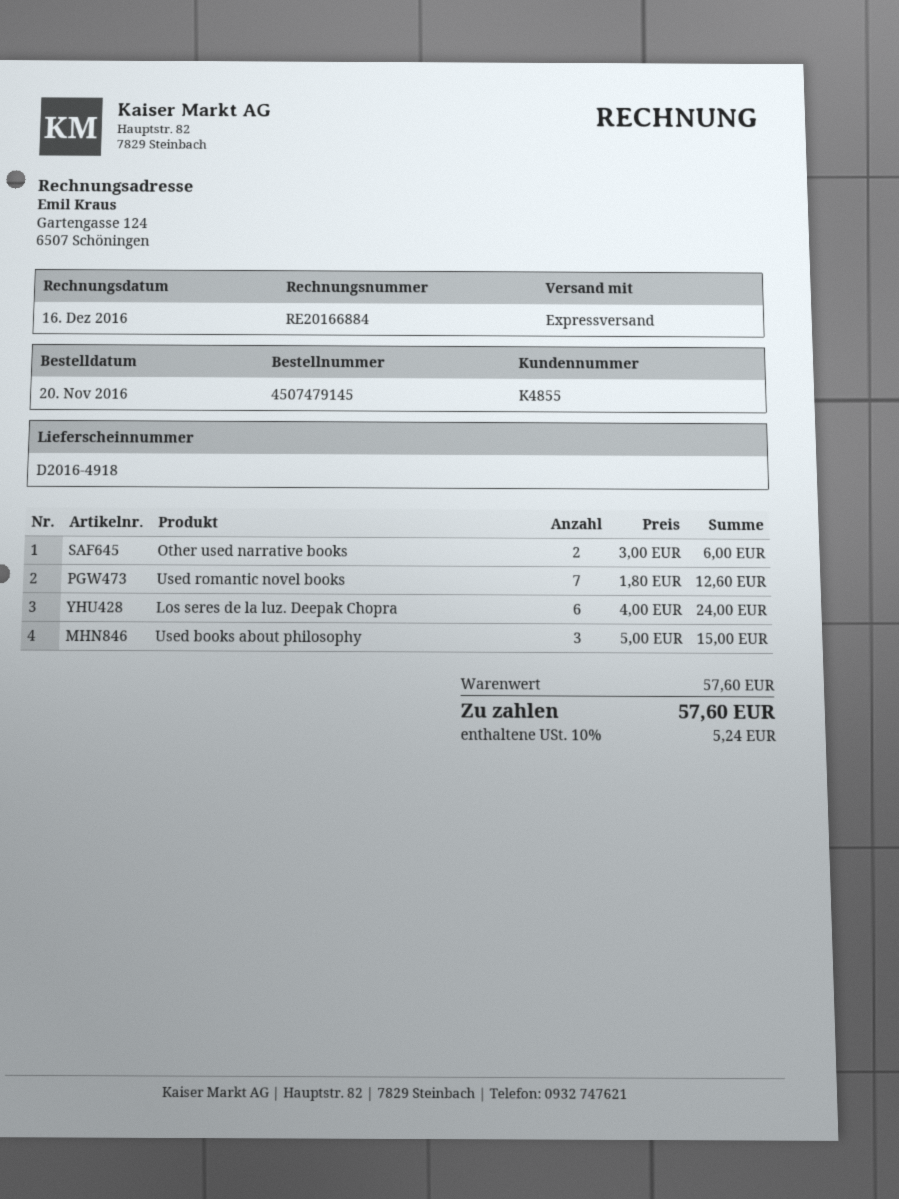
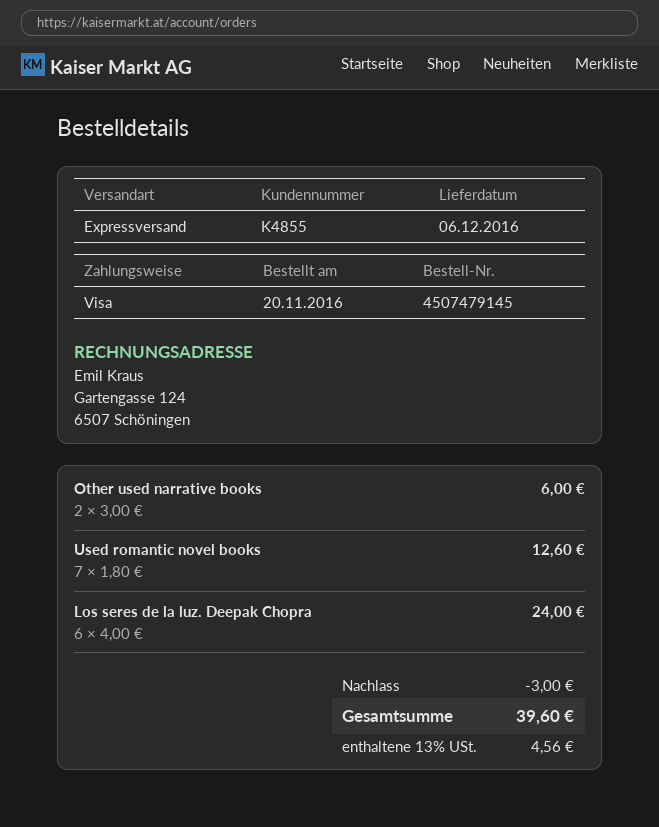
Used books about philosophy: 3 x 5.00 = 15.00 -> none
discount: none -> 3.00
tax: 10% = 5.24 -> 13% = 4.56
total: 57.60 -> 39.60

